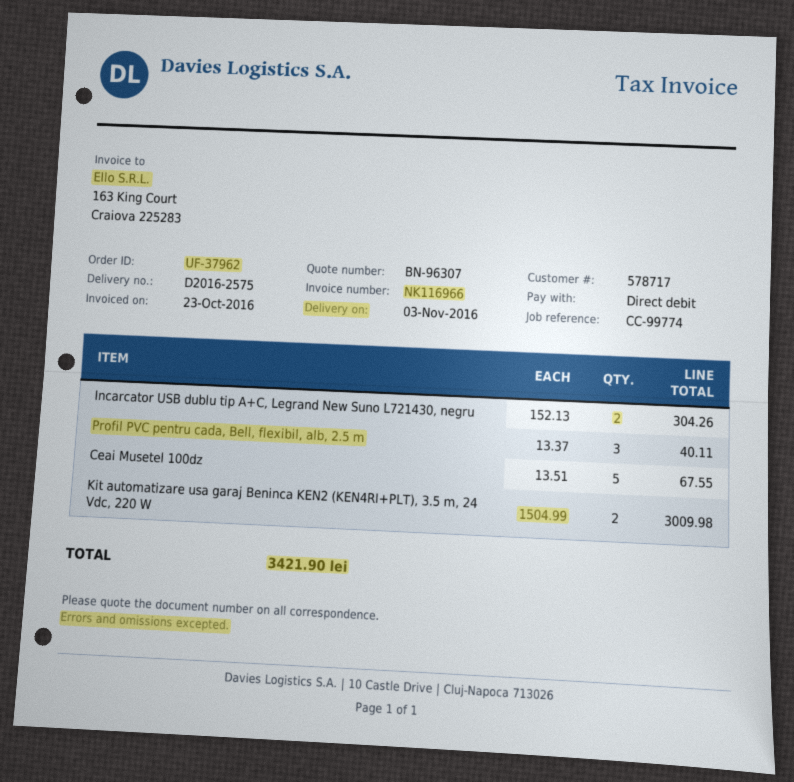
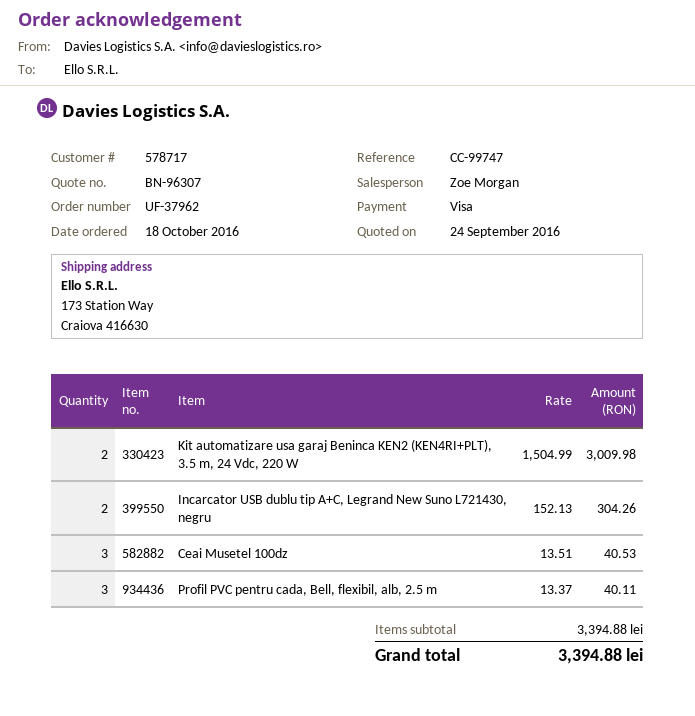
reference: CC-99774 -> CC-99747
payment method: direct debit -> Visa
Ceai Musetel 100dz: 5 x 13.51 = 67.55 -> 3 x 13.51 = 40.53
total: 3421.90 -> 3394.88

